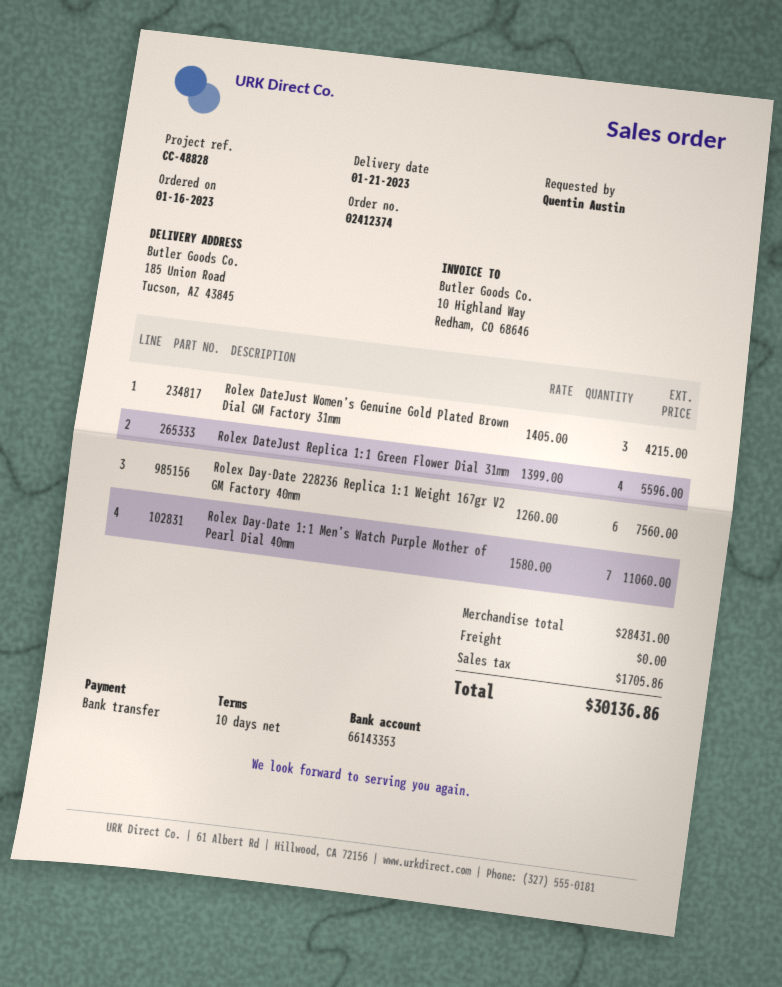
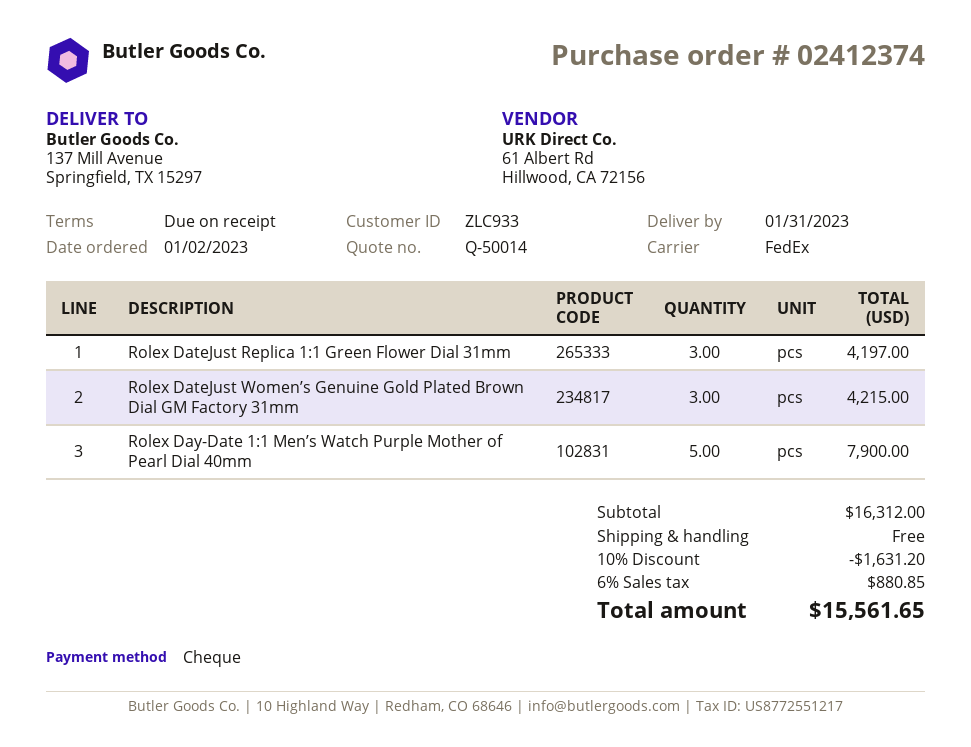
order date: 2023-01-16 -> 2023-01-02
delivery date: 2023-01-21 -> 2023-01-31
payment terms: 10 days -> on receipt
payment method: bank transfer -> cheque
ship to: 185 Union Road, Tucson, AZ 43845 -> 137 Mill Avenue, Springfield, TX 15297
Rolex DateJust Replica 1:1 Green Flower Dial 31mm: 4 for 5596.00 -> 3 for 4197.00
Rolex Day-Date 228236 Replica 1:1 Weight 167gr V2 GM Factory 40mm: 6 for 7560.00 -> none
Rolex Day-Date 1:1 Men’s Watch Purple Mother of Pearl Dial 40mm: 7 for 11060.00 -> 5 for 7900.00
subtotal: 28431.00 -> 16312.00
discount: none -> 10% = 1631.20
tax: 1705.86 -> 880.85
total: 30136.86 -> 15561.65

